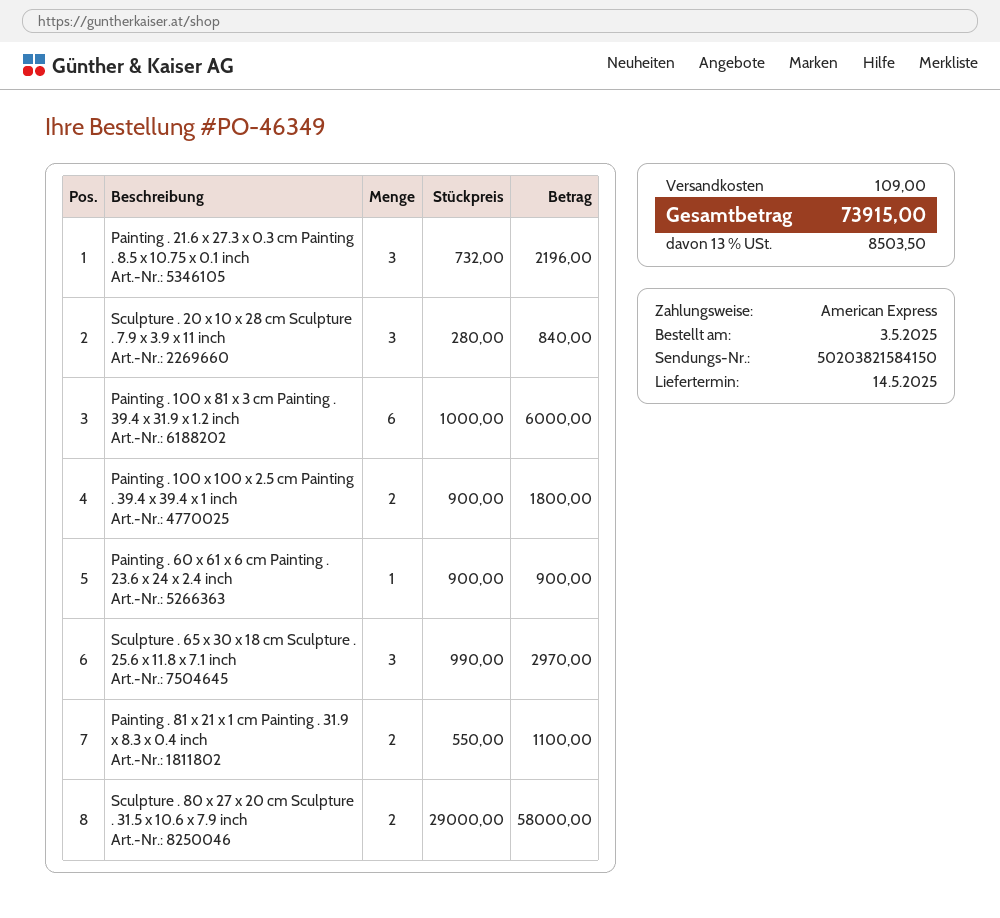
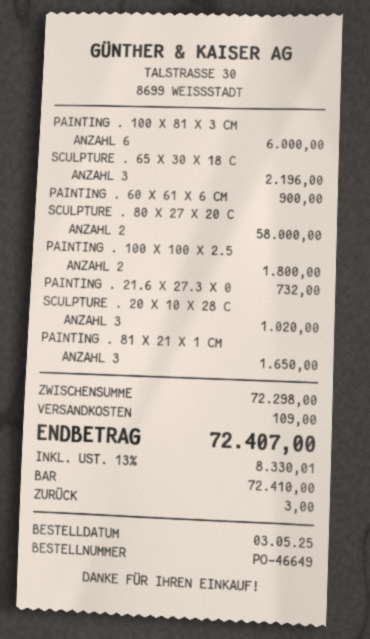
order number: PO-46349 -> PO-46649
payment method: American Express -> cash
Painting . 21.6 x 27.3 x 0.3 cm Painting . 8.5 x 10.75 x 0.1 inch: 3 for 2196.00 -> 1 for 732.00
Sculpture . 20 x 10 x 28 cm Sculpture . 7.9 x 3.9 x 11 inch: 3 for 840.00 -> 3 for 1020.00
Sculpture . 65 x 30 x 18 cm Sculpture . 25.6 x 11.8 x 7.1 inch: 3 for 2970.00 -> 3 for 2196.00
Painting . 81 x 21 x 1 cm Painting . 31.9 x 8.3 x 0.4 inch: 2 for 1100.00 -> 3 for 1650.00
tax: 13% = 8503.50 -> 13% = 8330.01
total: 73915.00 -> 72407.00

